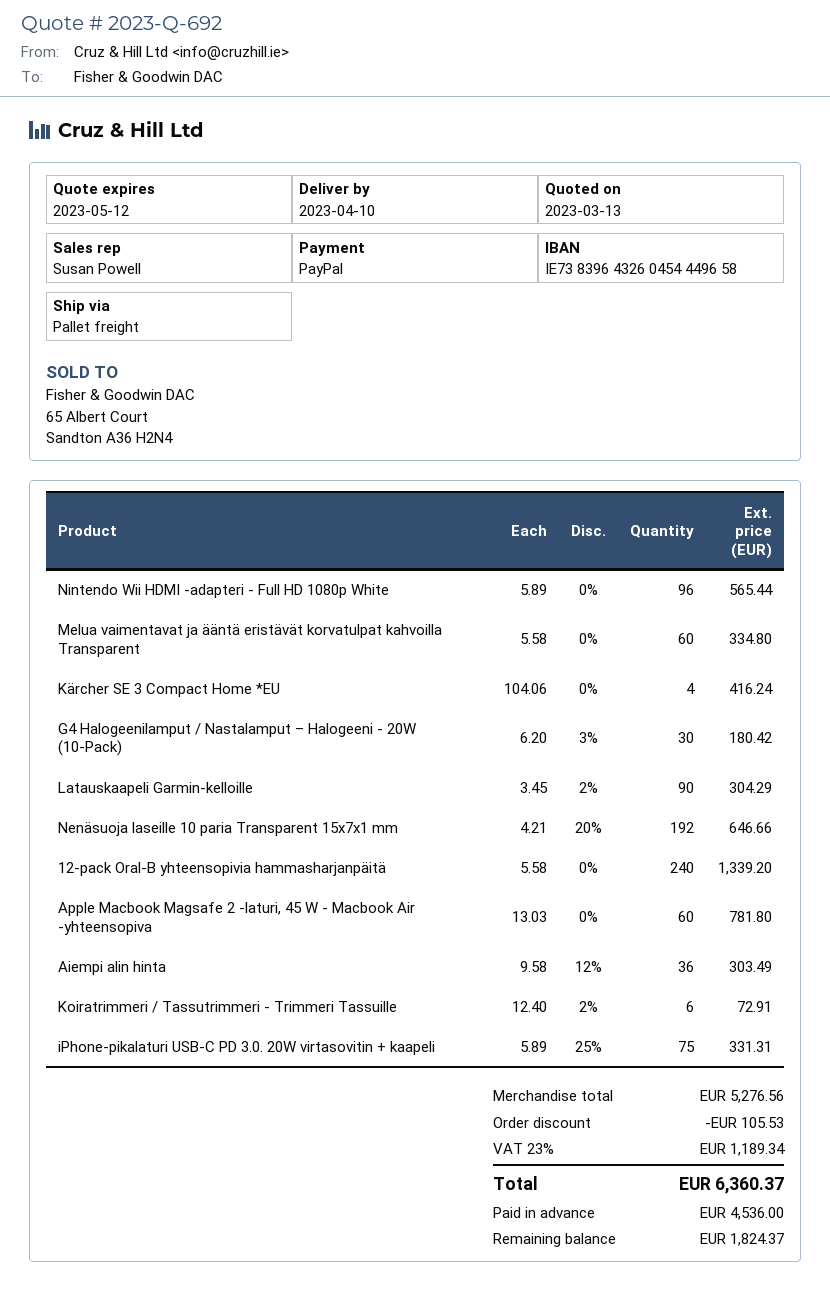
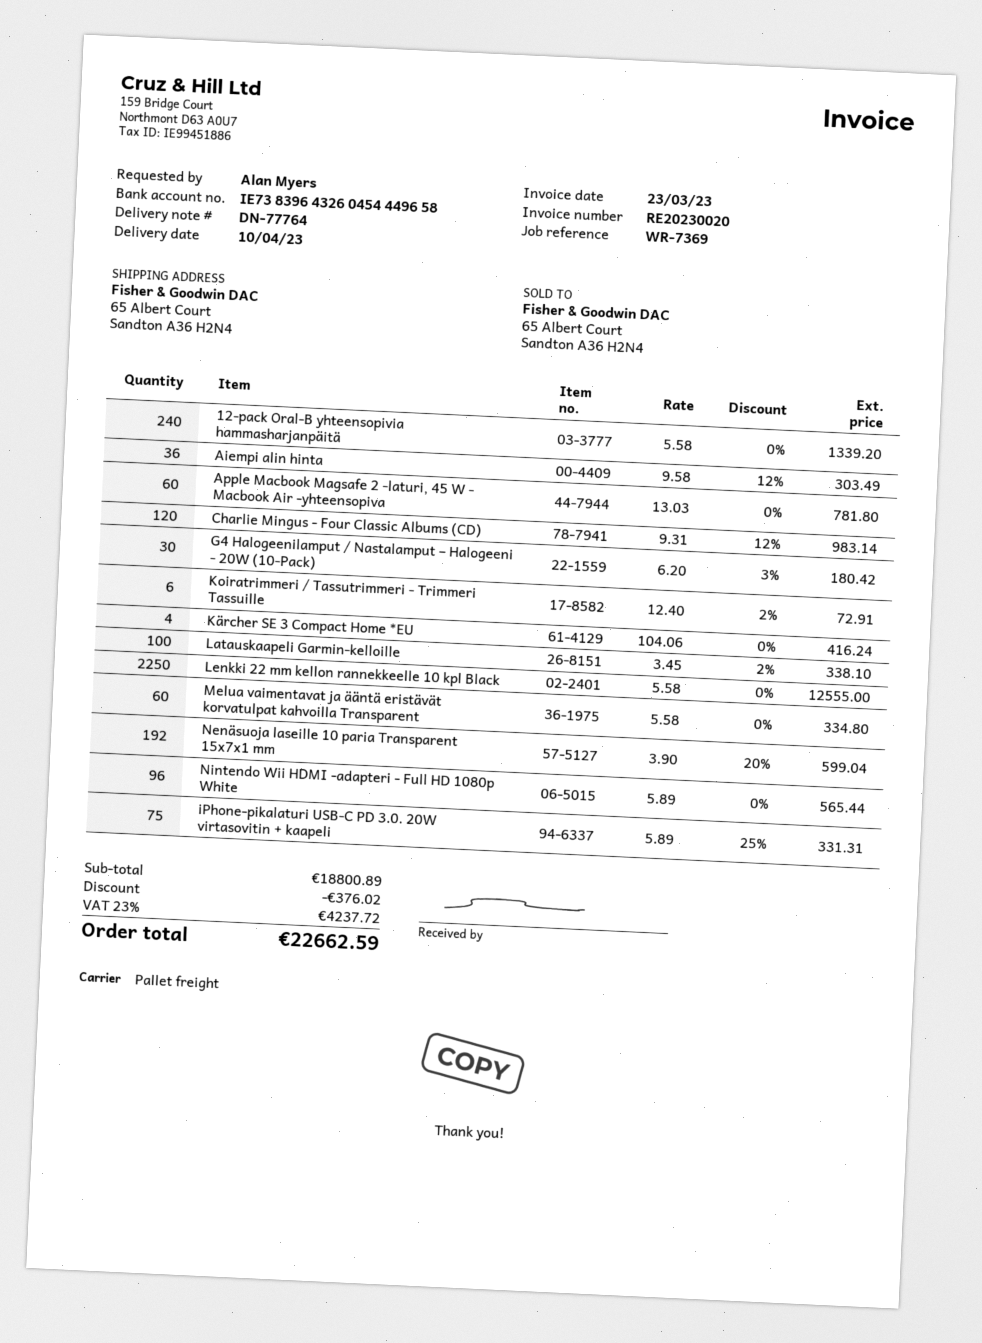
Latauskaapeli Garmin-kelloille: 90 x 3.45 - 2% = 304.29 -> 100 x 3.45 - 2% = 338.10
Nenäsuoja laseille 10 paria Transparent 15x7x1 mm: 192 x 4.21 - 20% = 646.66 -> 192 x 3.90 - 20% = 599.04
Charlie Mingus - Four Classic Albums (CD): none -> 120 x 9.31 - 12% = 983.14
Lenkki 22 mm kellon rannekkeelle 10 kpl Black: none -> 2250 x 5.58 = 12555.00
subtotal: 5276.56 -> 18800.89
discount: 105.53 -> 376.02
tax: 23% = 1189.34 -> 23% = 4237.72
total: 6360.37 -> 22662.59

